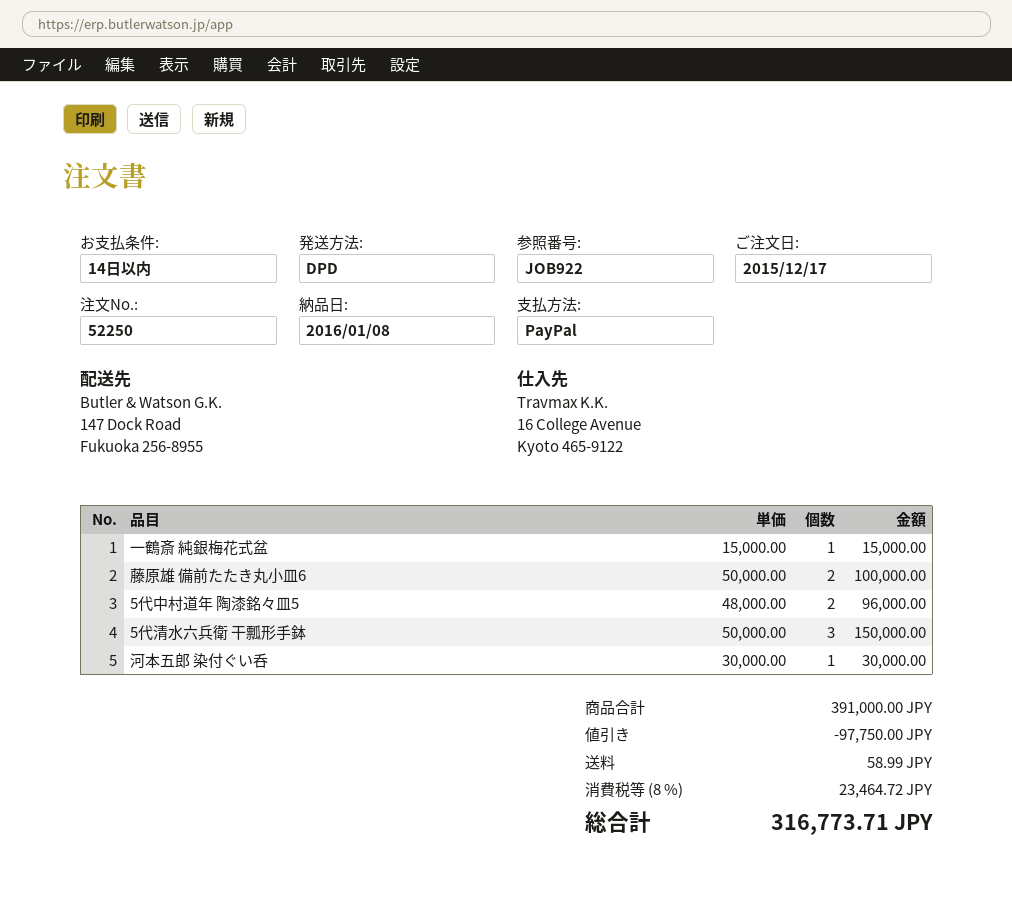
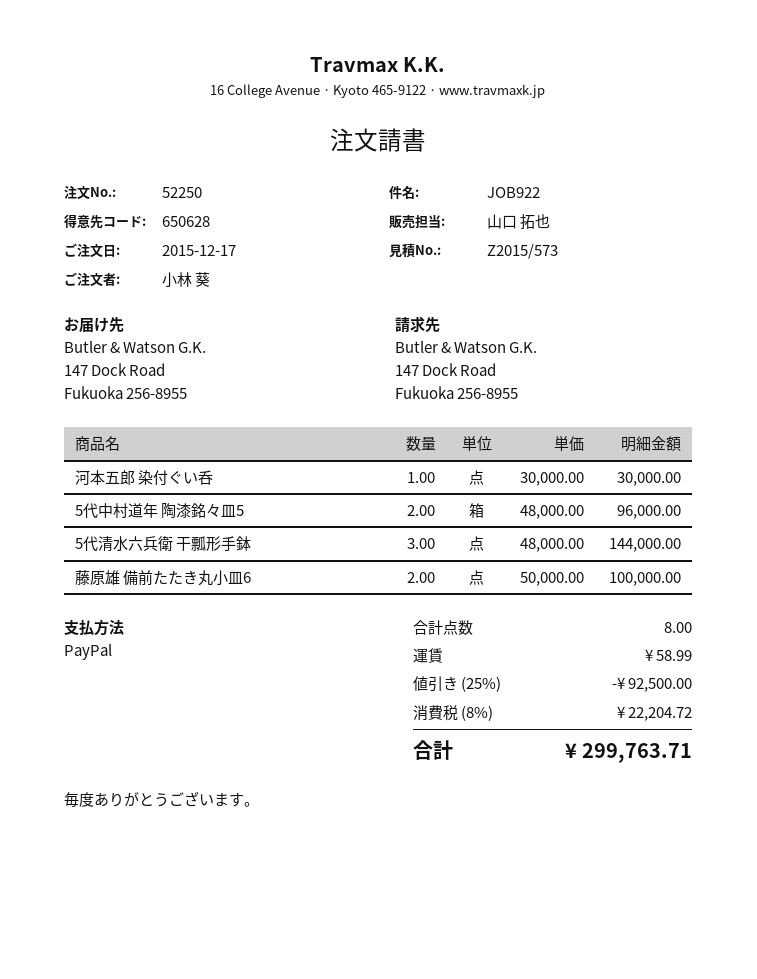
一鶴斎 純銀梅花式盆: 1 x 15000.00 = 15000.00 -> none
5代清水六兵衛 干瓢形手鉢: 3 x 50000.00 = 150000.00 -> 3 x 48000.00 = 144000.00
discount: 97750.00 -> 92500.00
tax: 8% = 23464.72 -> 8% = 22204.72
total: 316773.71 -> 299763.71

